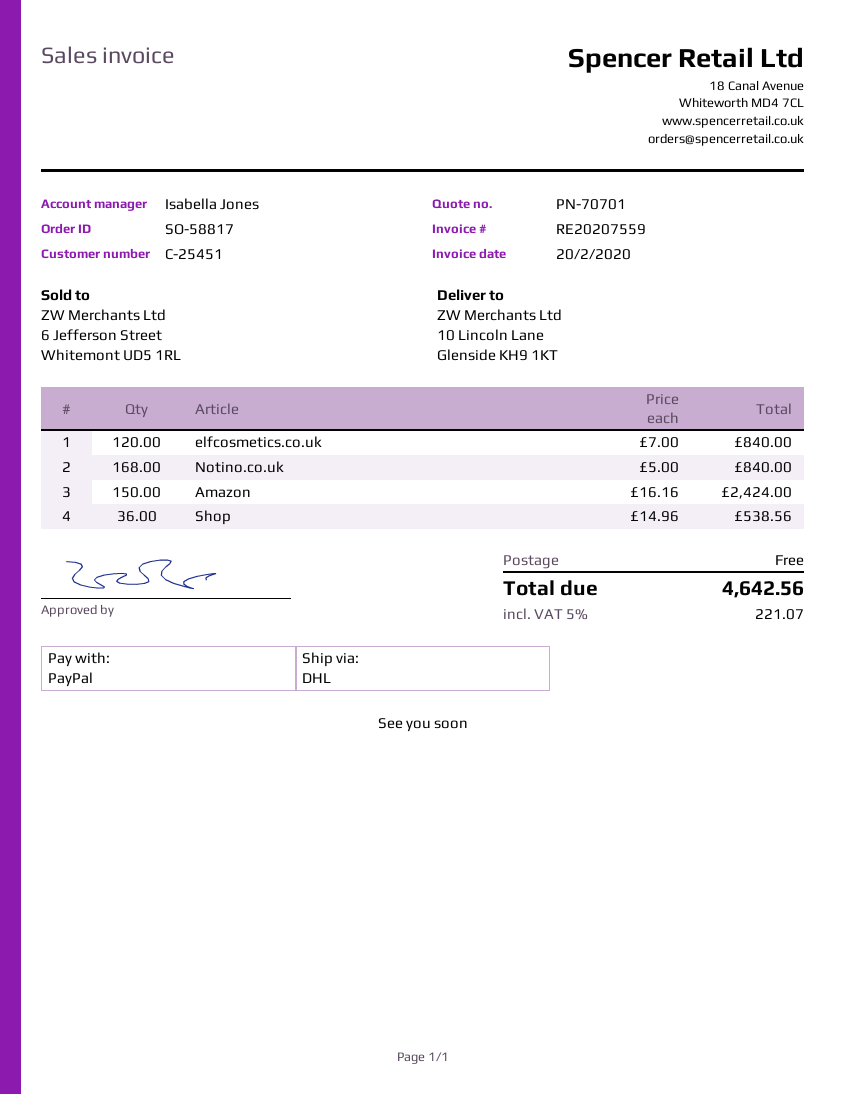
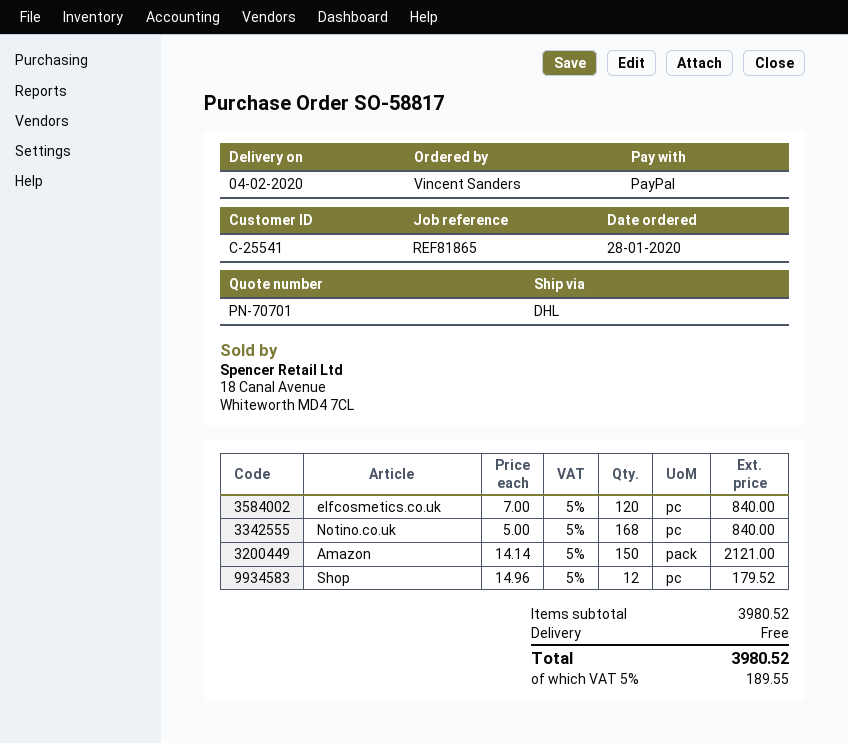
customer number: C-25451 -> C-25541
Amazon: 150 x 16.16 = 2424.00 -> 150 x 14.14 = 2121.00
Shop: 36 x 14.96 = 538.56 -> 12 x 14.96 = 179.52
tax: 5% = 221.07 -> 5% = 189.55
total: 4642.56 -> 3980.52

